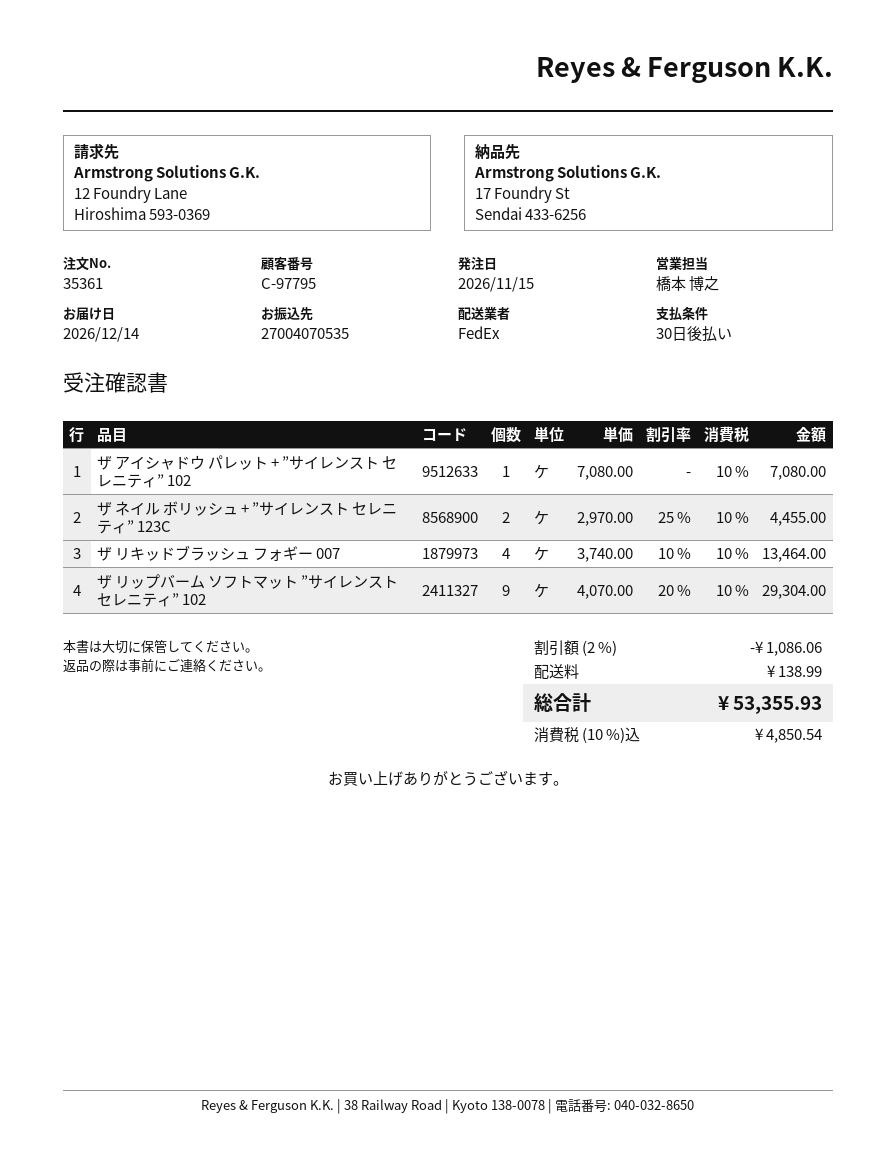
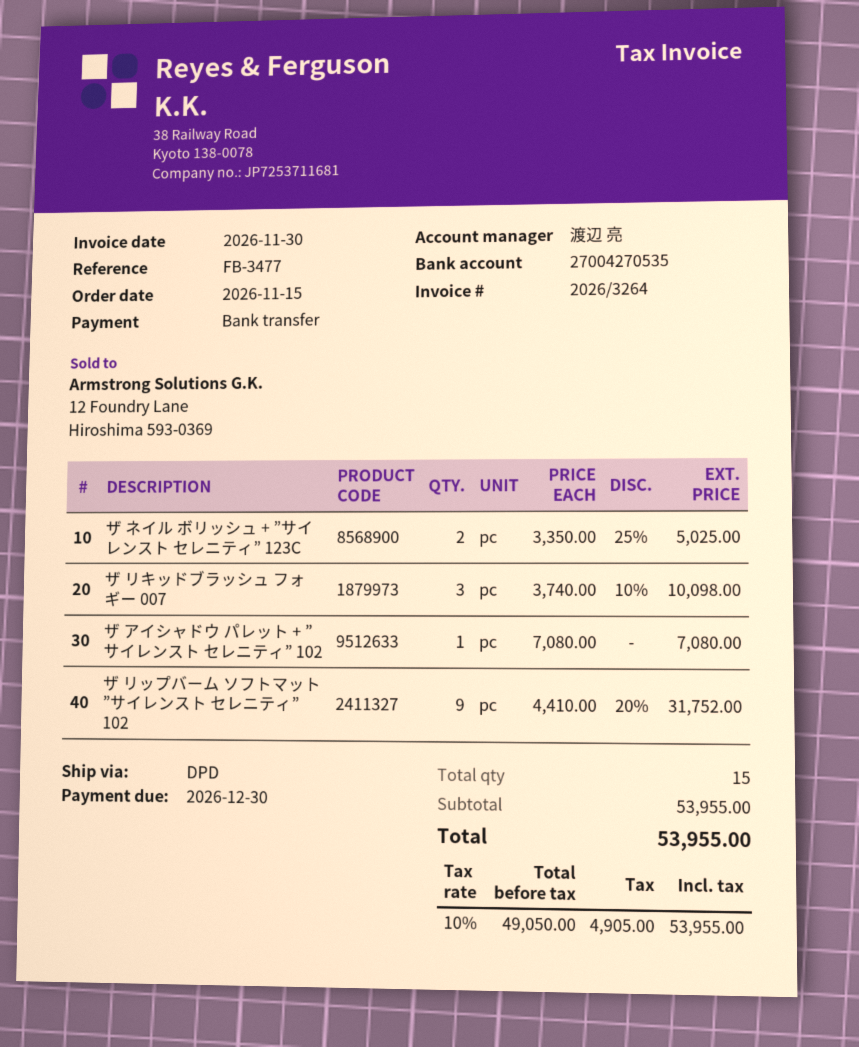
sales rep: 橋本 博之 -> 渡辺 亮
bank account: 27004070535 -> 27004270535
shipping method: FedEx -> DPD
ザ ネイル ボリッシュ + ”サイレンスト セレニティ” 123C: 2 x 2970.00 - 25% = 4455.00 -> 2 x 3350.00 - 25% = 5025.00
ザ リキッドブラッシュ フォギー 007: 4 x 3740.00 - 10% = 13464.00 -> 3 x 3740.00 - 10% = 10098.00
ザ リップバーム ソフトマット ”サイレンスト セレニティ” 102: 9 x 4070.00 - 20% = 29304.00 -> 9 x 4410.00 - 20% = 31752.00
discount: 2% = 1086.06 -> none
shipping: 138.99 -> none
tax: 10% = 4850.54 -> 10% = 4905.00
total: 53355.93 -> 53955.00

